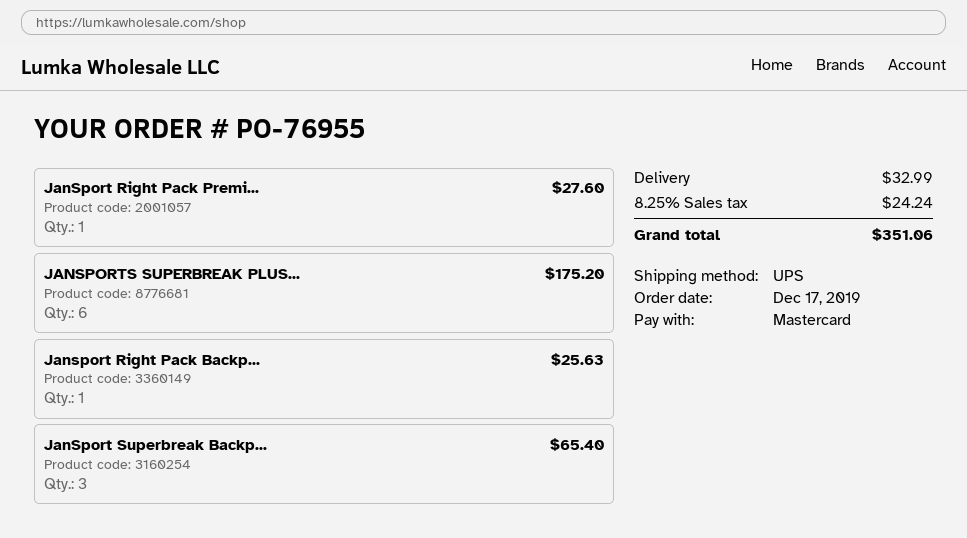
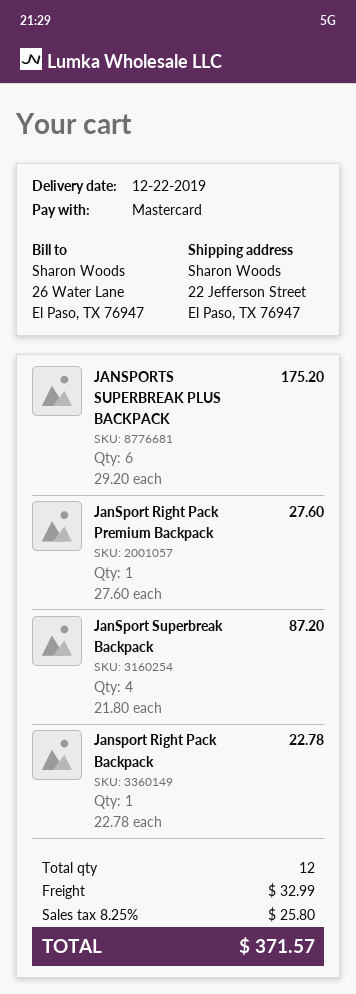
Jansport Right Pack Backp...: 1 for 25.63 -> 1 for 22.78
JanSport Superbreak Backp...: 3 for 65.40 -> 4 for 87.20
tax: 8.25% = 24.24 -> 8.25% = 25.80
total: 351.06 -> 371.57

